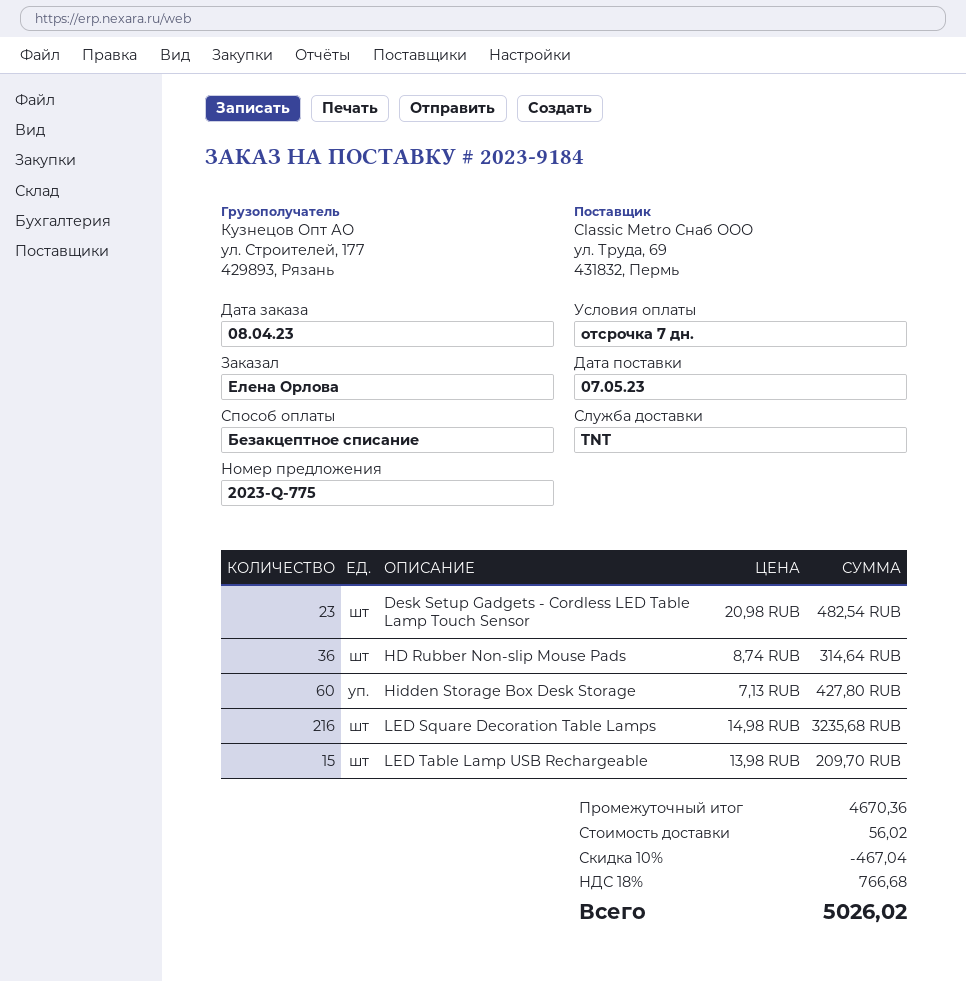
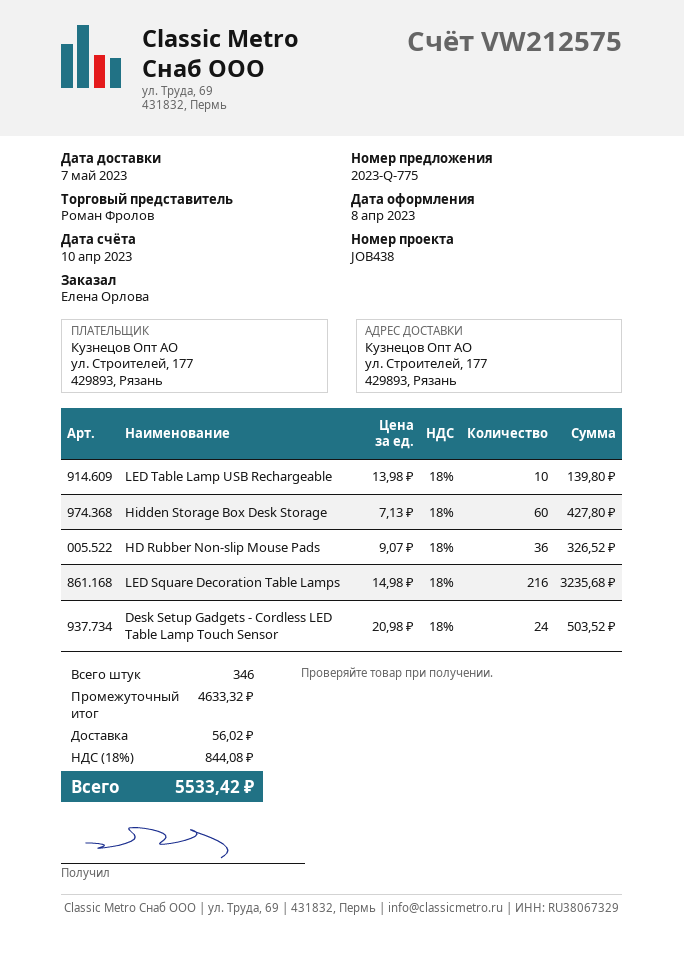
Desk Setup Gadgets - Cordless LED Table Lamp Touch Sensor: 23 x 20.98 = 482.54 -> 24 x 20.98 = 503.52
HD Rubber Non-slip Mouse Pads: 36 x 8.74 = 314.64 -> 36 x 9.07 = 326.52
LED Table Lamp USB Rechargeable: 15 x 13.98 = 209.70 -> 10 x 13.98 = 139.80
subtotal: 4670.36 -> 4633.32
discount: 10% = 467.04 -> none
tax: 18% = 766.68 -> 18% = 844.08
total: 5026.02 -> 5533.42

